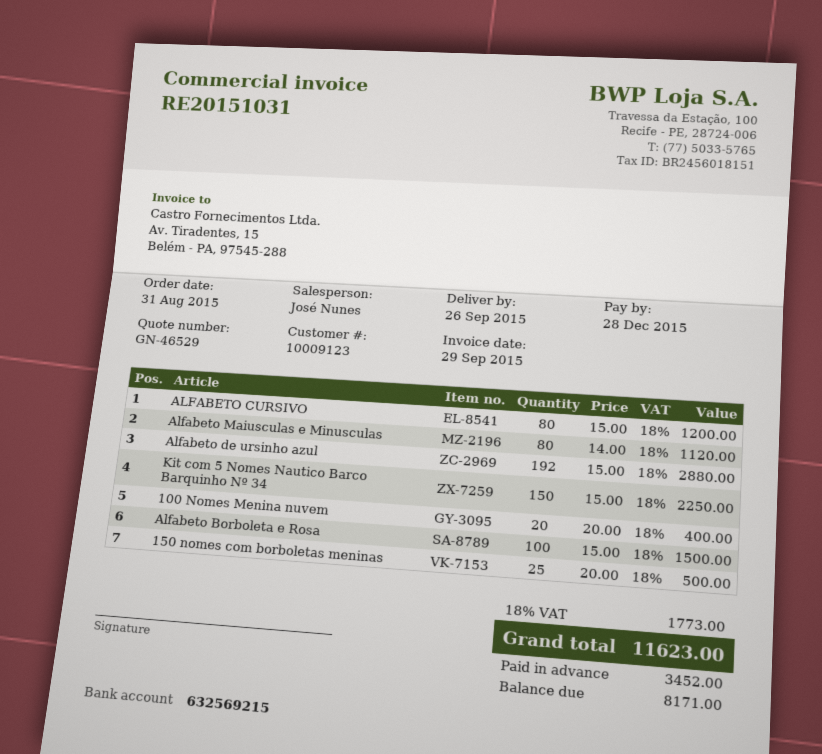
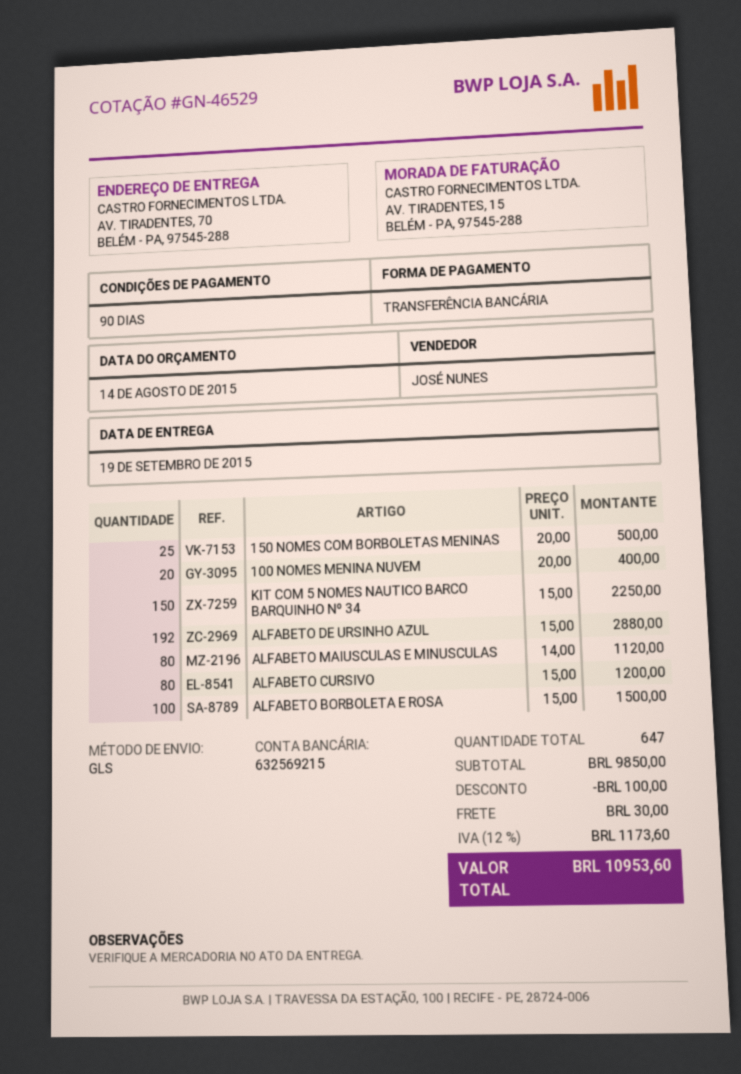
delivery date: 2015-09-26 -> 2015-09-19
discount: none -> 100.00
shipping: none -> 30.00
tax: 18% = 1773.00 -> 12% = 1173.60
total: 11623.00 -> 10953.60

